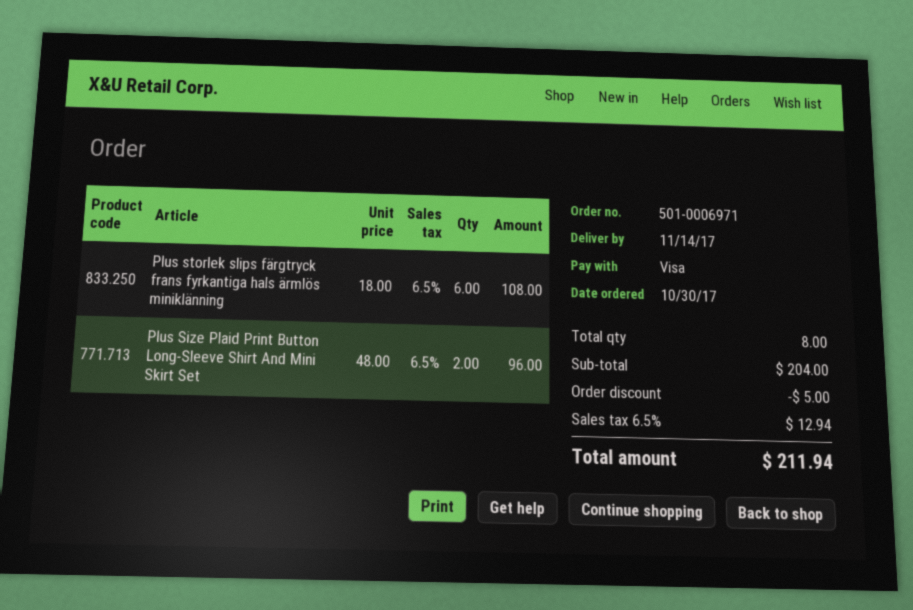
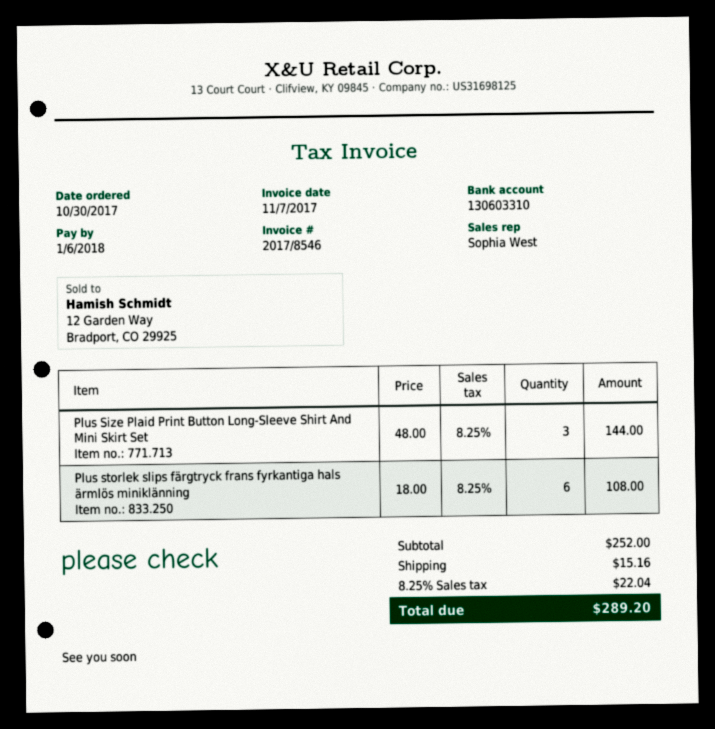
Plus Size Plaid Print Button Long-Sleeve Shirt And Mini Skirt Set: 2 x 48.00 = 96.00 -> 3 x 48.00 = 144.00
subtotal: 204.00 -> 252.00
discount: 5.00 -> none
shipping: none -> 15.16
tax: 6.5% = 12.94 -> 8.25% = 22.04
total: 211.94 -> 289.20

